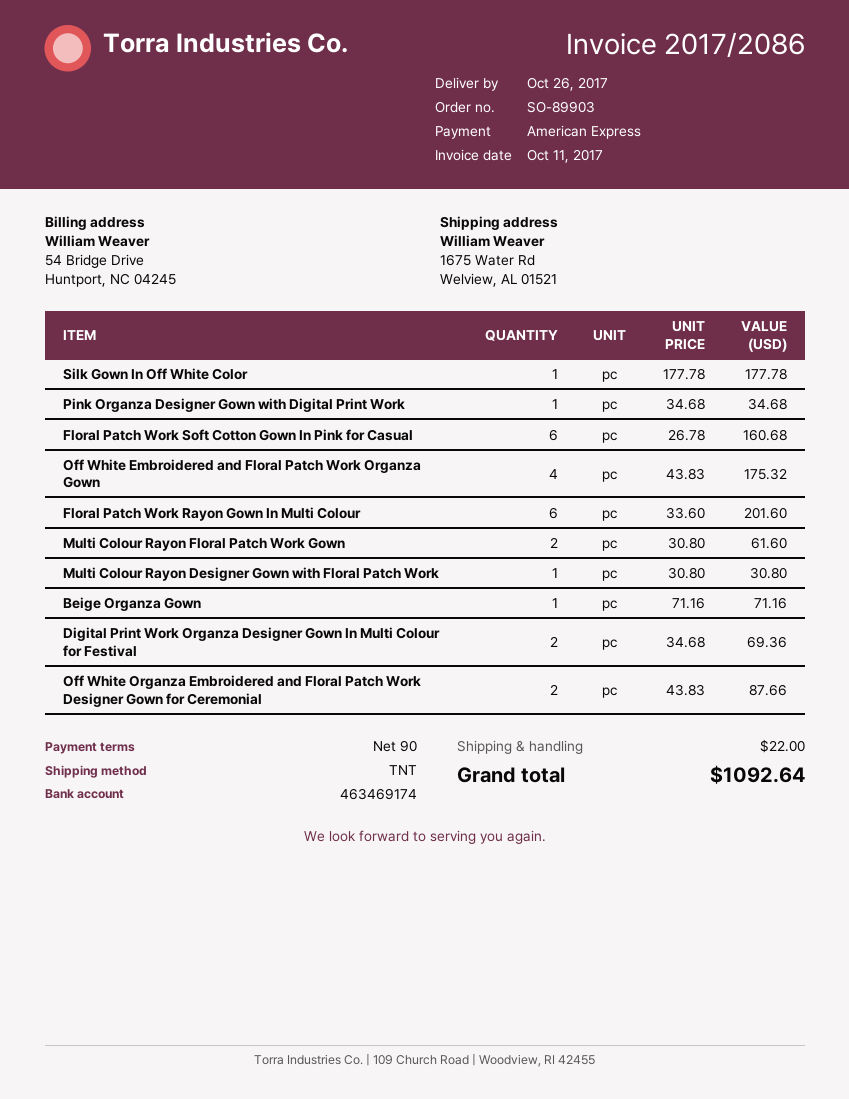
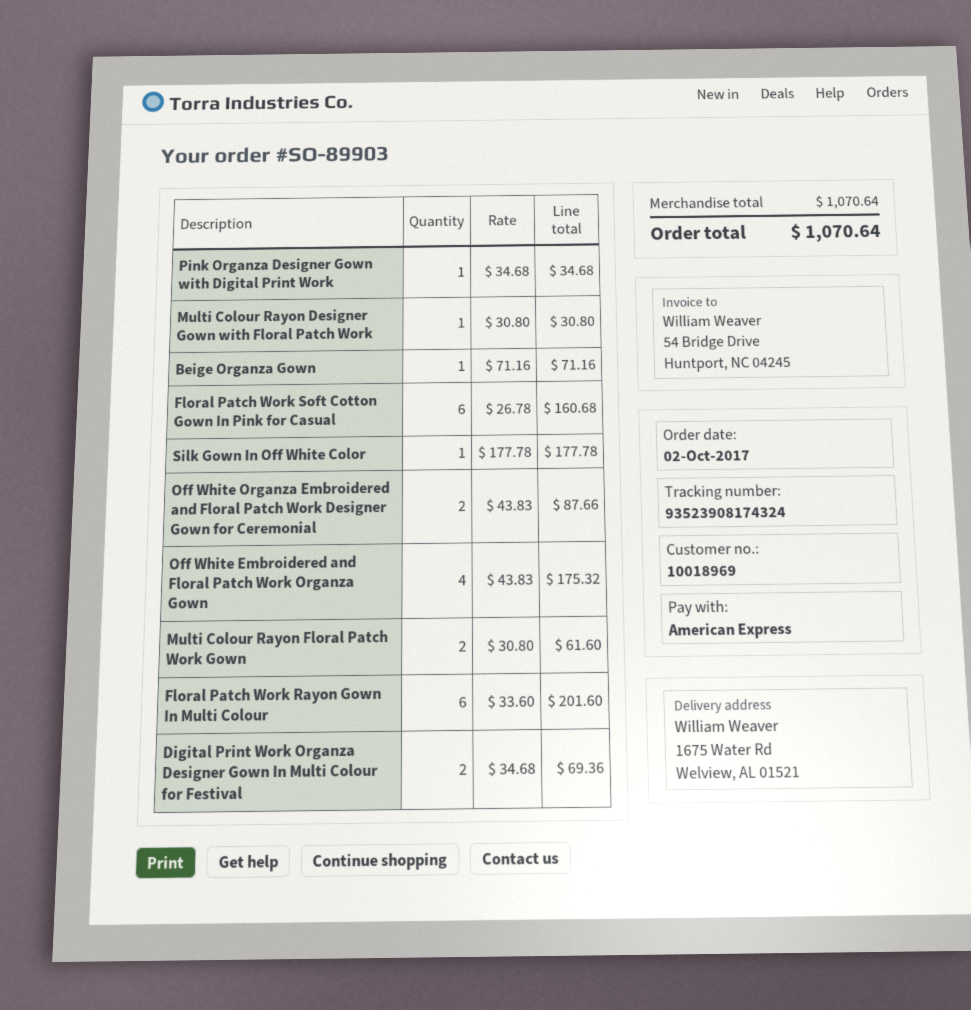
shipping: 22.00 -> none
total: 1092.64 -> 1070.64

